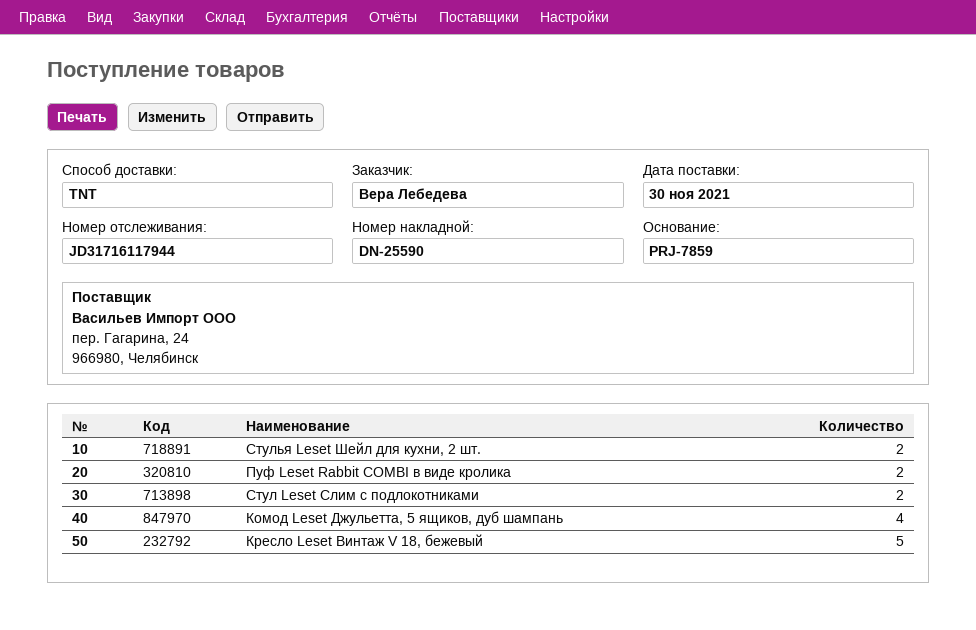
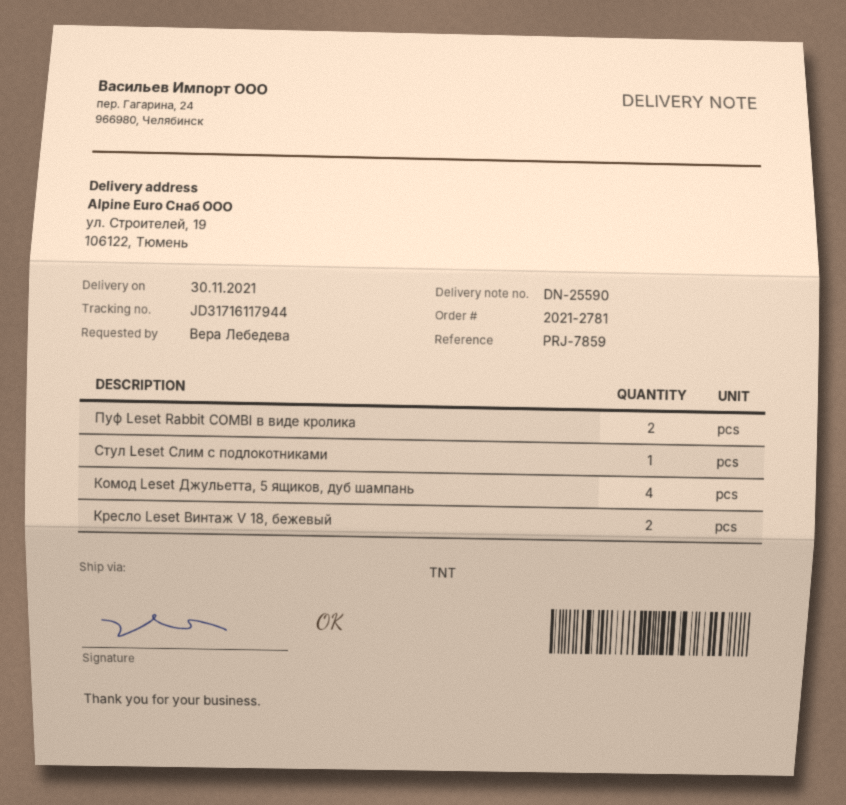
Стулья Leset Шейл для кухни, 2 шт.: 2 -> none
Стул Leset Слим с подлокотниками: 2 -> 1
Кресло Leset Винтаж V 18, бежевый: 5 -> 2

